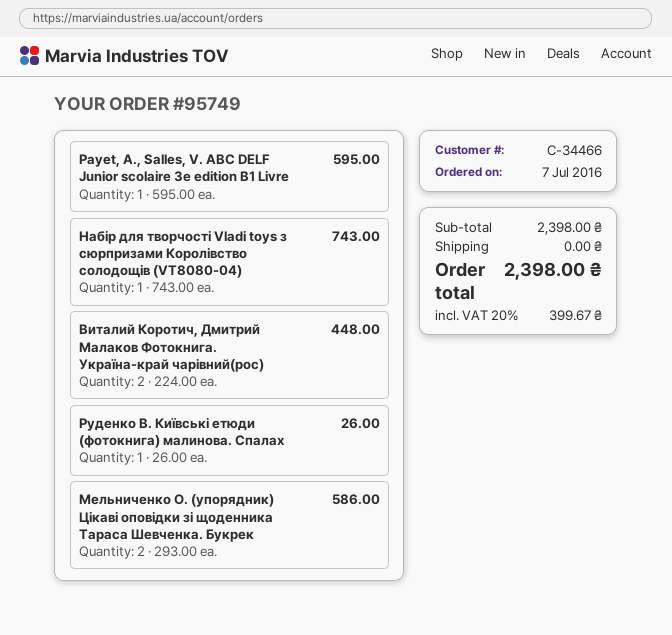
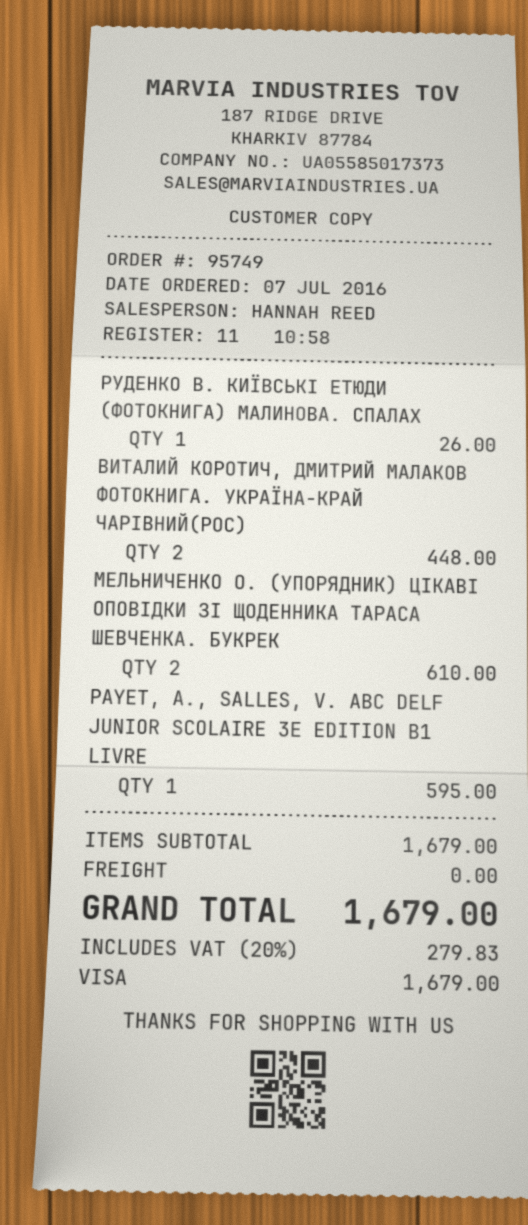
Набір для творчості Vladi toys з сюрпризами Королівство солодощів (VT8080-04): 1 for 743.00 -> none
Мельниченко О. (упорядник) Цікаві оповідки зі щоденника Тараса Шевченка. Букрек: 2 for 586.00 -> 2 for 610.00
subtotal: 2398.00 -> 1679.00
tax: 20% = 399.67 -> 20% = 279.83
total: 2398.00 -> 1679.00

